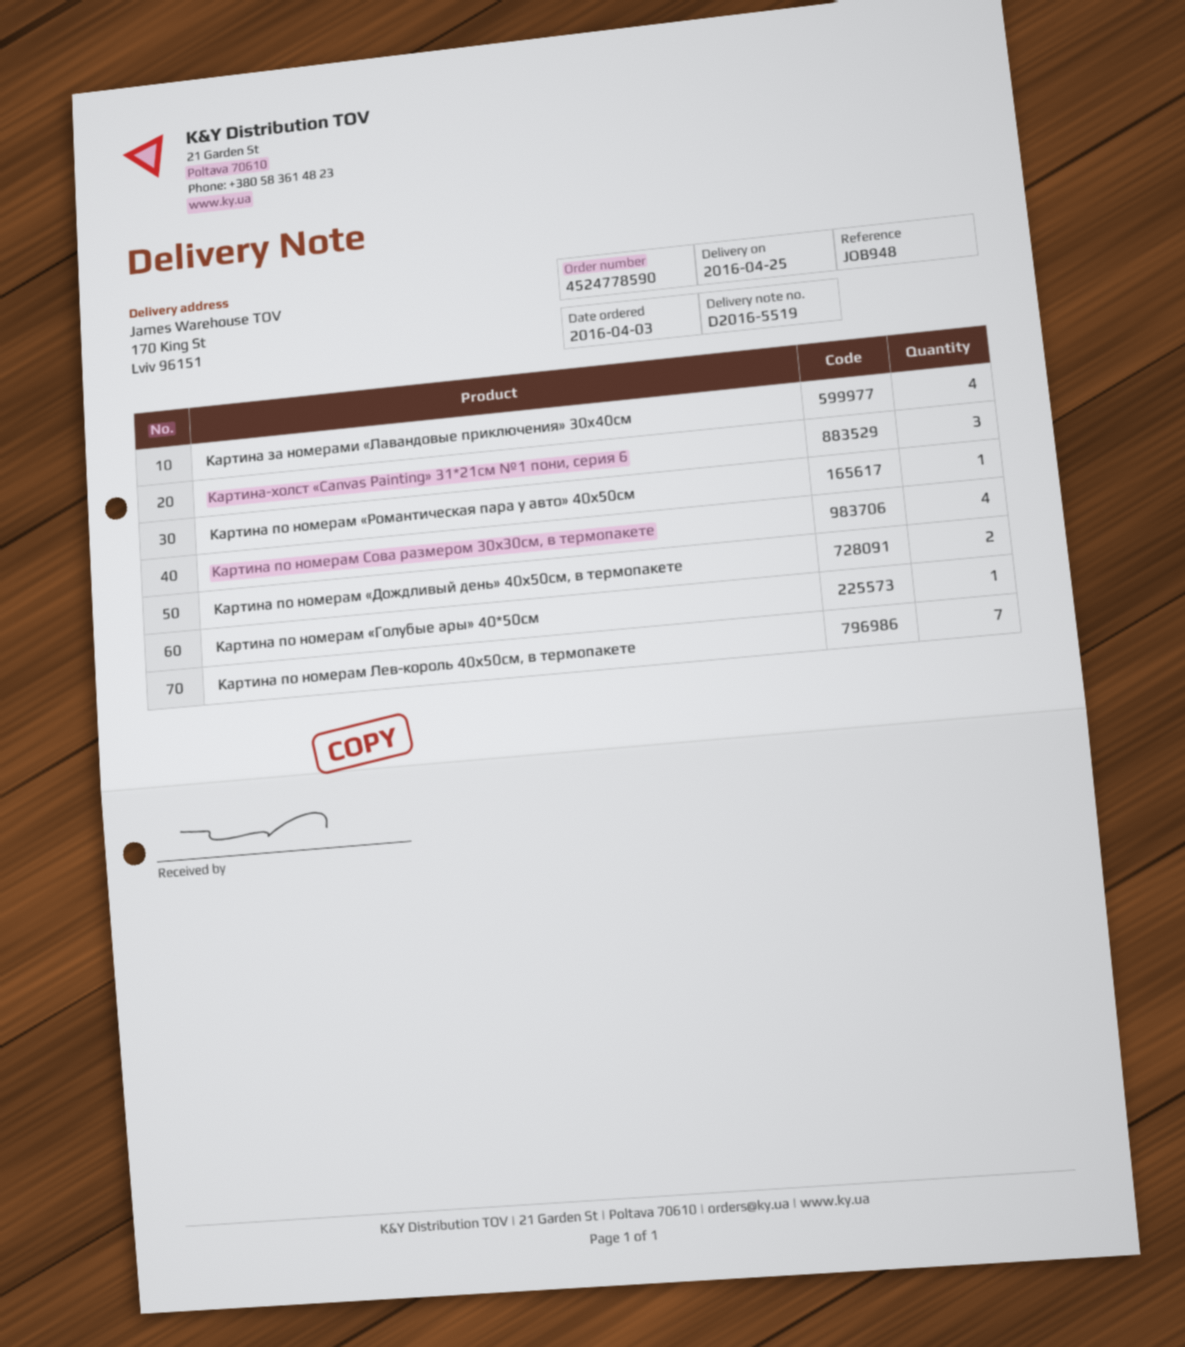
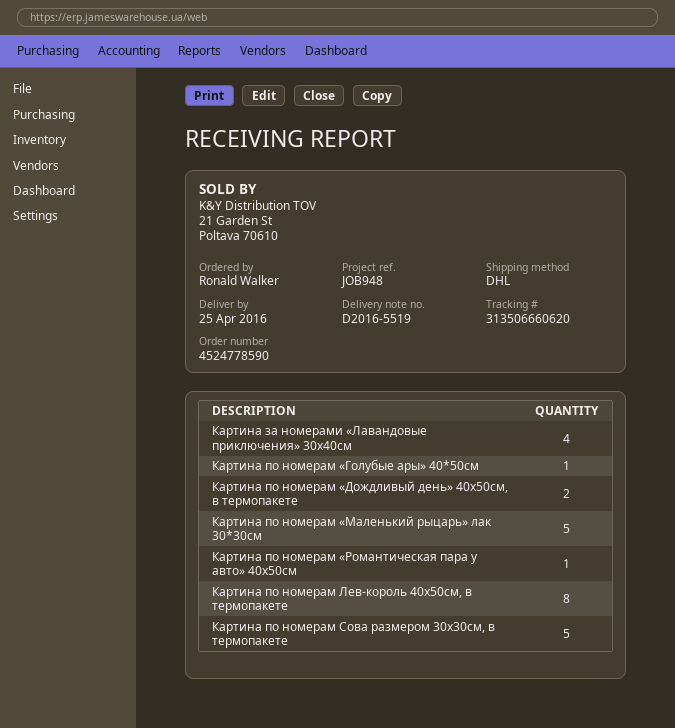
Картина-холст «Canvas Painting» 31*21см №1 пони, серия 6: 3 -> none
Картина по номерам Сова размером 30х30см, в термопакете: 4 -> 5
Картина по номерам Лев-король 40х50см, в термопакете: 7 -> 8
Картина по номерам «Маленький рыцарь» лак 30*30см: none -> 5

